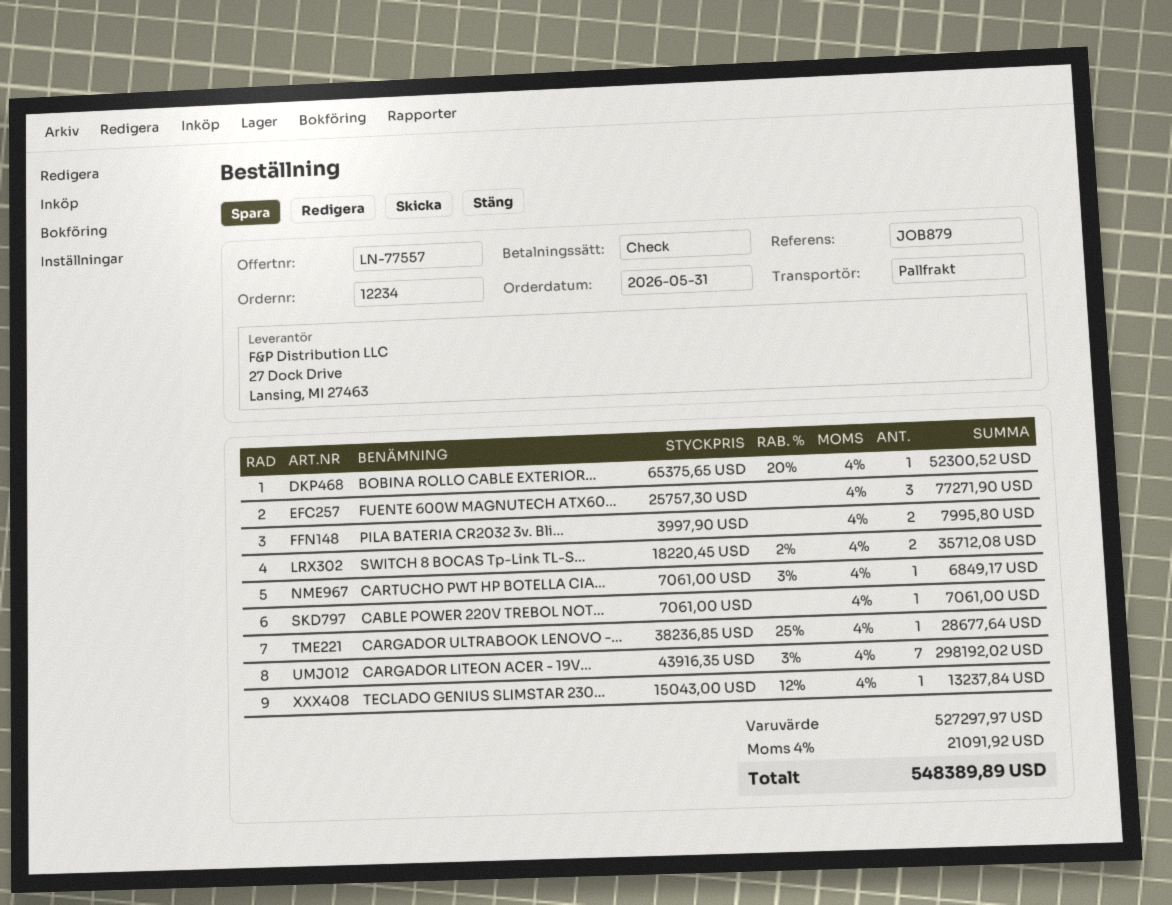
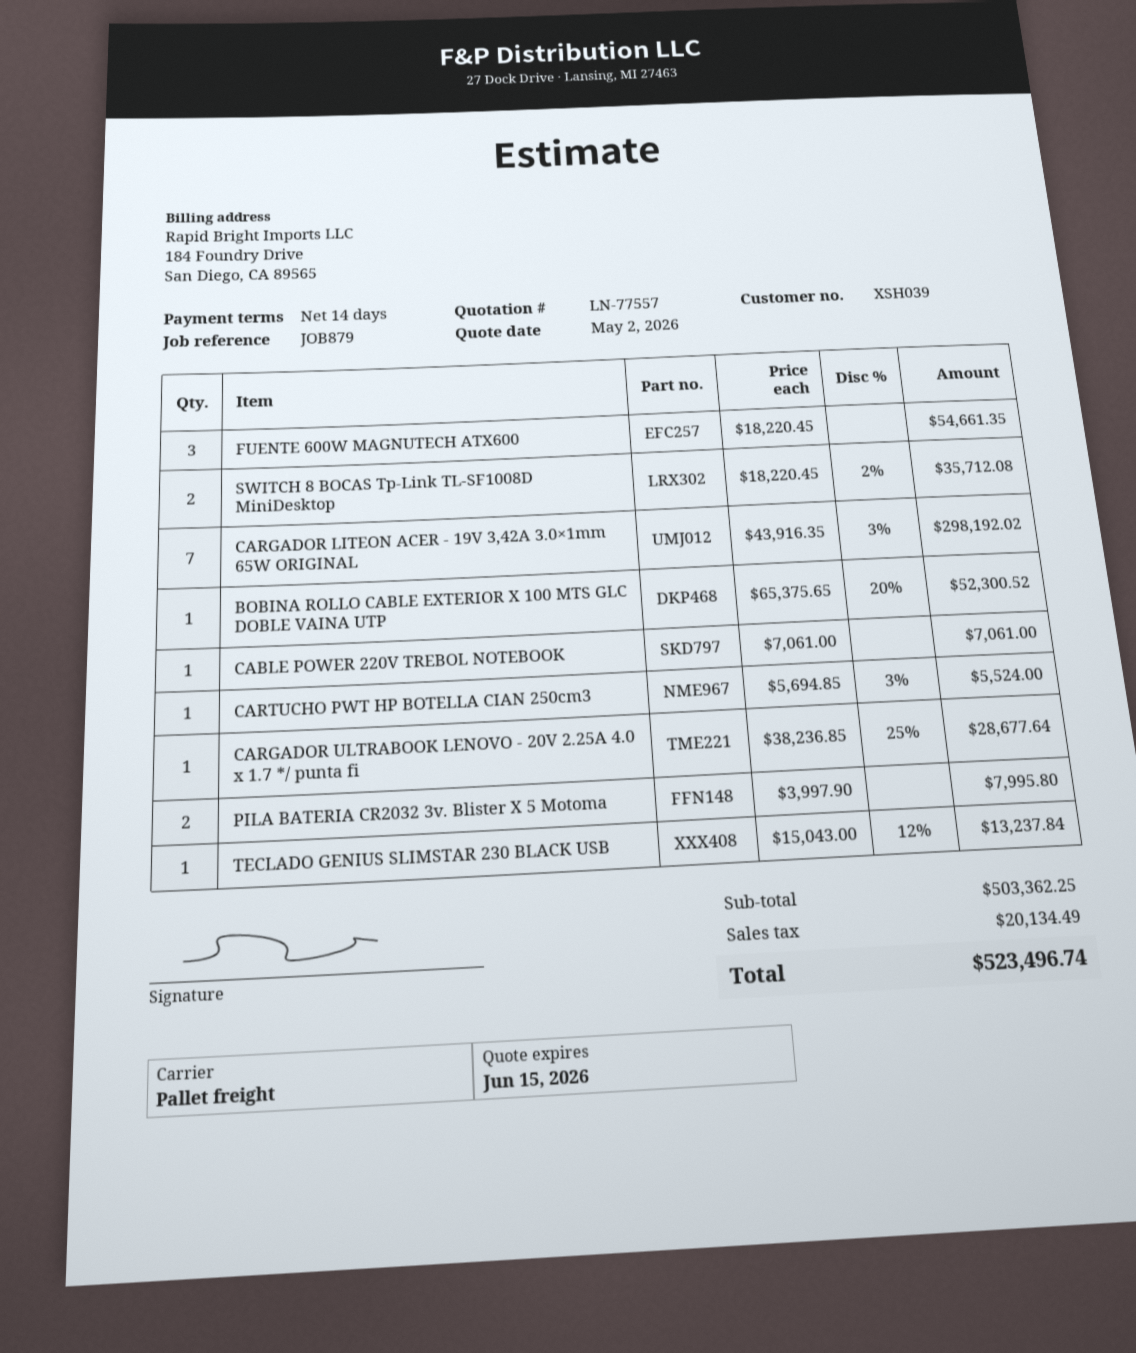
FUENTE 600W MAGNUTECH ATX60...: 3 x 25757.30 = 77271.90 -> 3 x 18220.45 = 54661.35
CARTUCHO PWT HP BOTELLA CIA...: 1 x 7061.00 - 3% = 6849.17 -> 1 x 5694.85 - 3% = 5524.00
subtotal: 527297.97 -> 503362.25
tax: 21091.92 -> 20134.49
total: 548389.89 -> 523496.74

